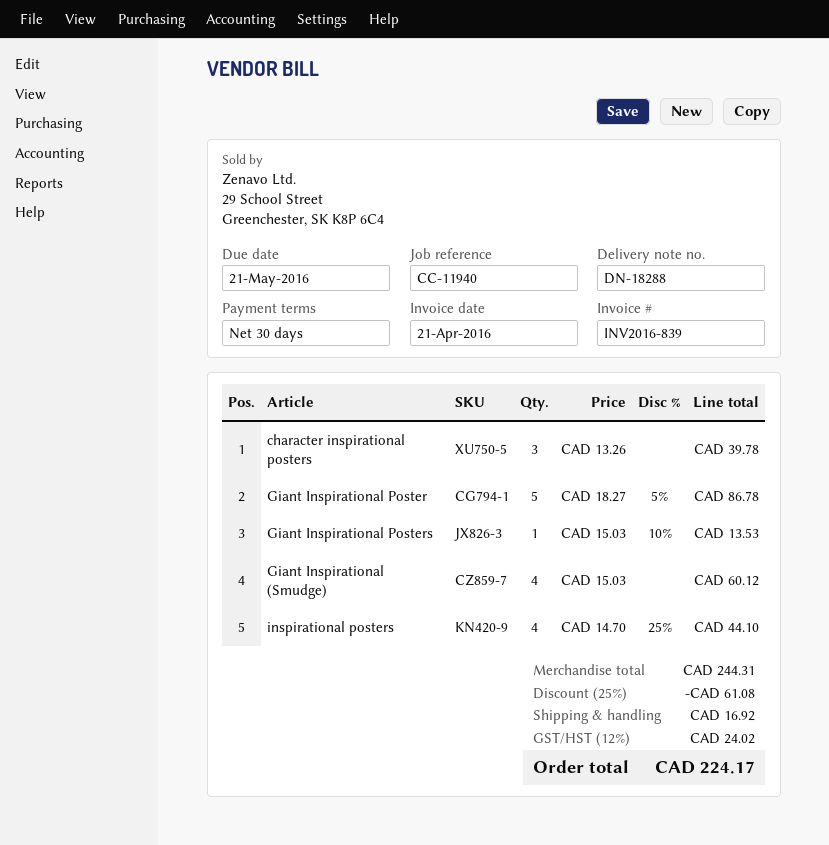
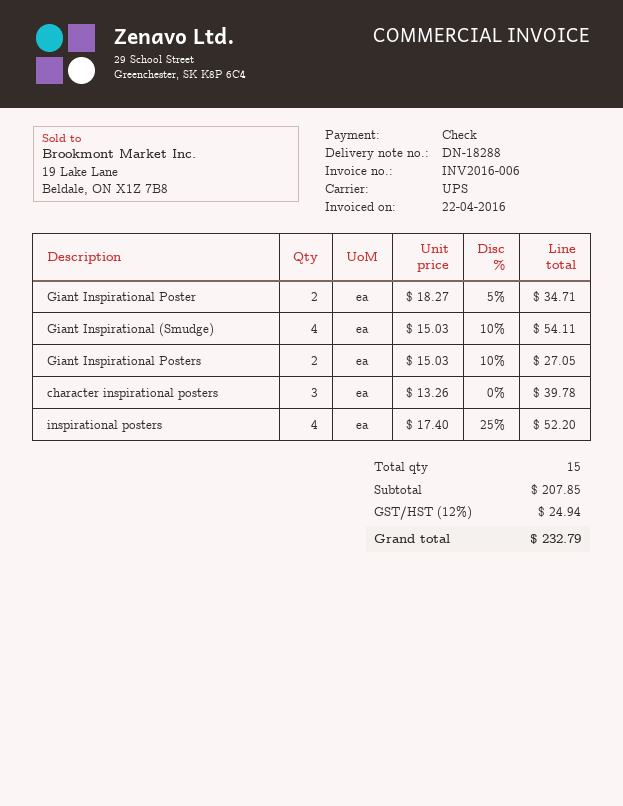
invoice number: INV2016-839 -> INV2016-006
invoice date: 2016-04-21 -> 2016-04-22
Giant Inspirational Poster: 5 x 18.27 - 5% = 86.78 -> 2 x 18.27 - 5% = 34.71
Giant Inspirational Posters: 1 x 15.03 - 10% = 13.53 -> 2 x 15.03 - 10% = 27.05
Giant Inspirational (Smudge): 4 x 15.03 = 60.12 -> 4 x 15.03 - 10% = 54.11
inspirational posters: 4 x 14.70 - 25% = 44.10 -> 4 x 17.40 - 25% = 52.20
subtotal: 244.31 -> 207.85
discount: 25% = 61.08 -> none
shipping: 16.92 -> none
tax: 12% = 24.02 -> 12% = 24.94
total: 224.17 -> 232.79

